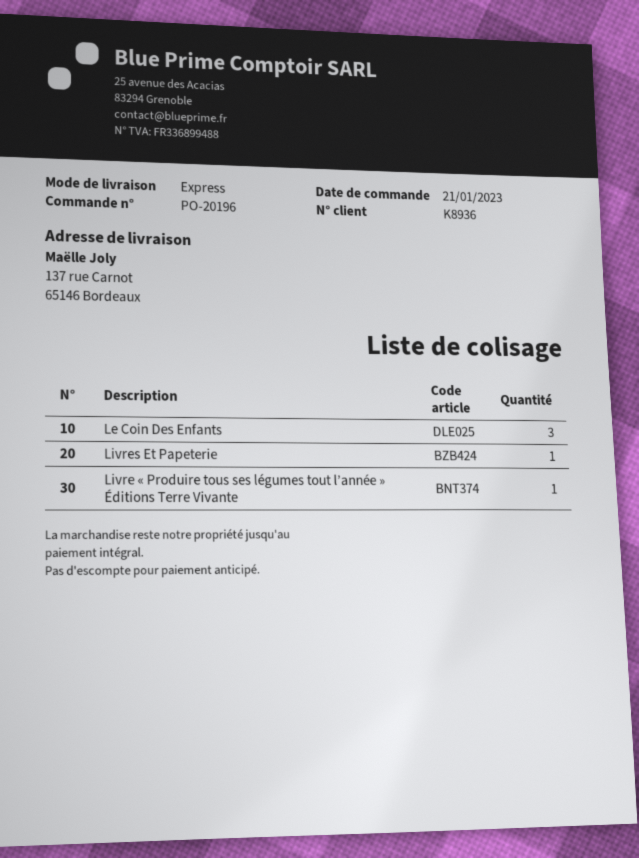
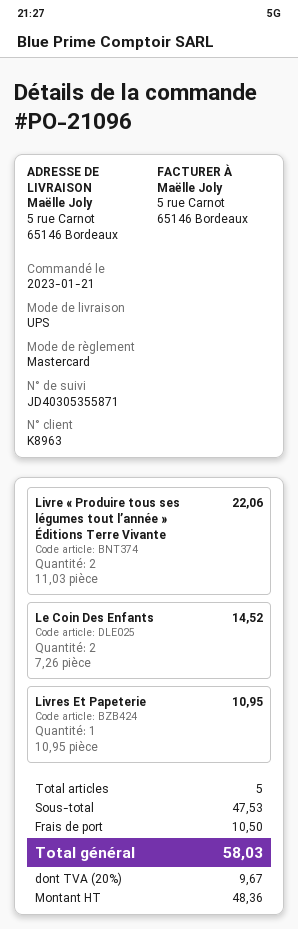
order number: PO-20196 -> PO-21096
customer number: K8936 -> K8963
shipping method: express -> UPS
ship to: 137 rue Carnot, 65146 Bordeaux -> 5 rue Carnot, 65146 Bordeaux
Le Coin Des Enfants: 3 -> 2
Livre « Produire tous ses légumes tout l’année » Éditions Terre Vivante: 1 -> 2

